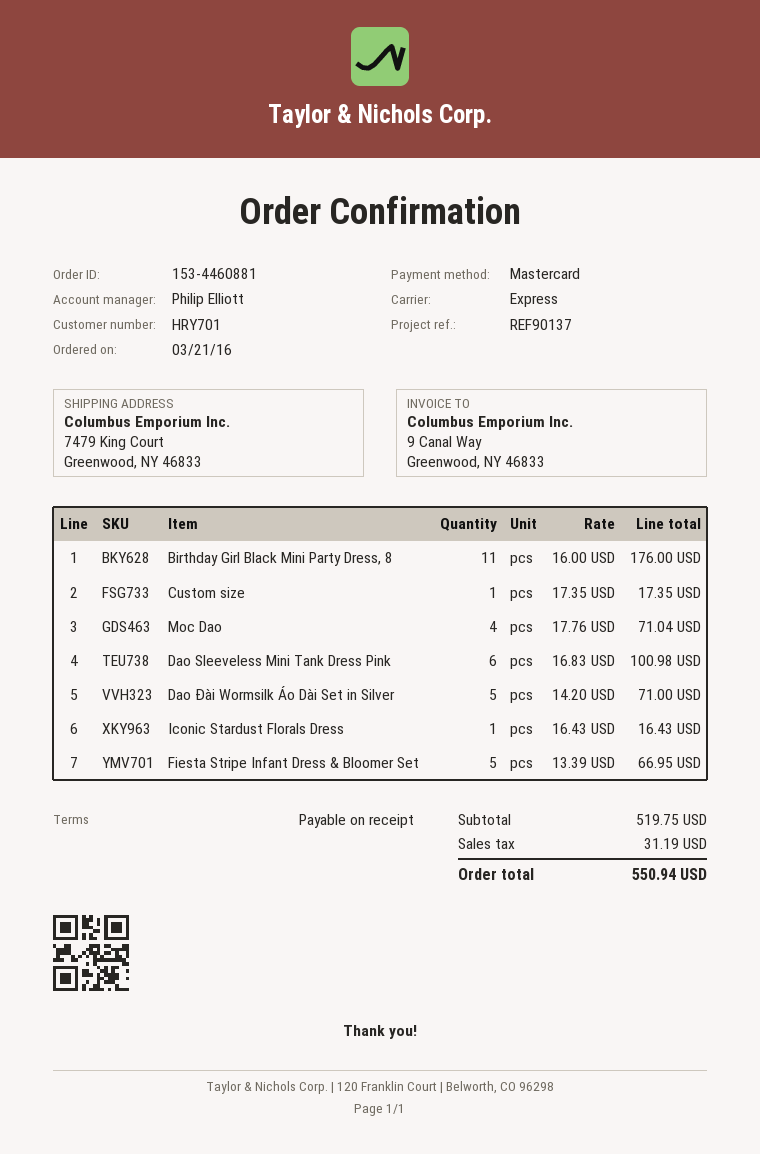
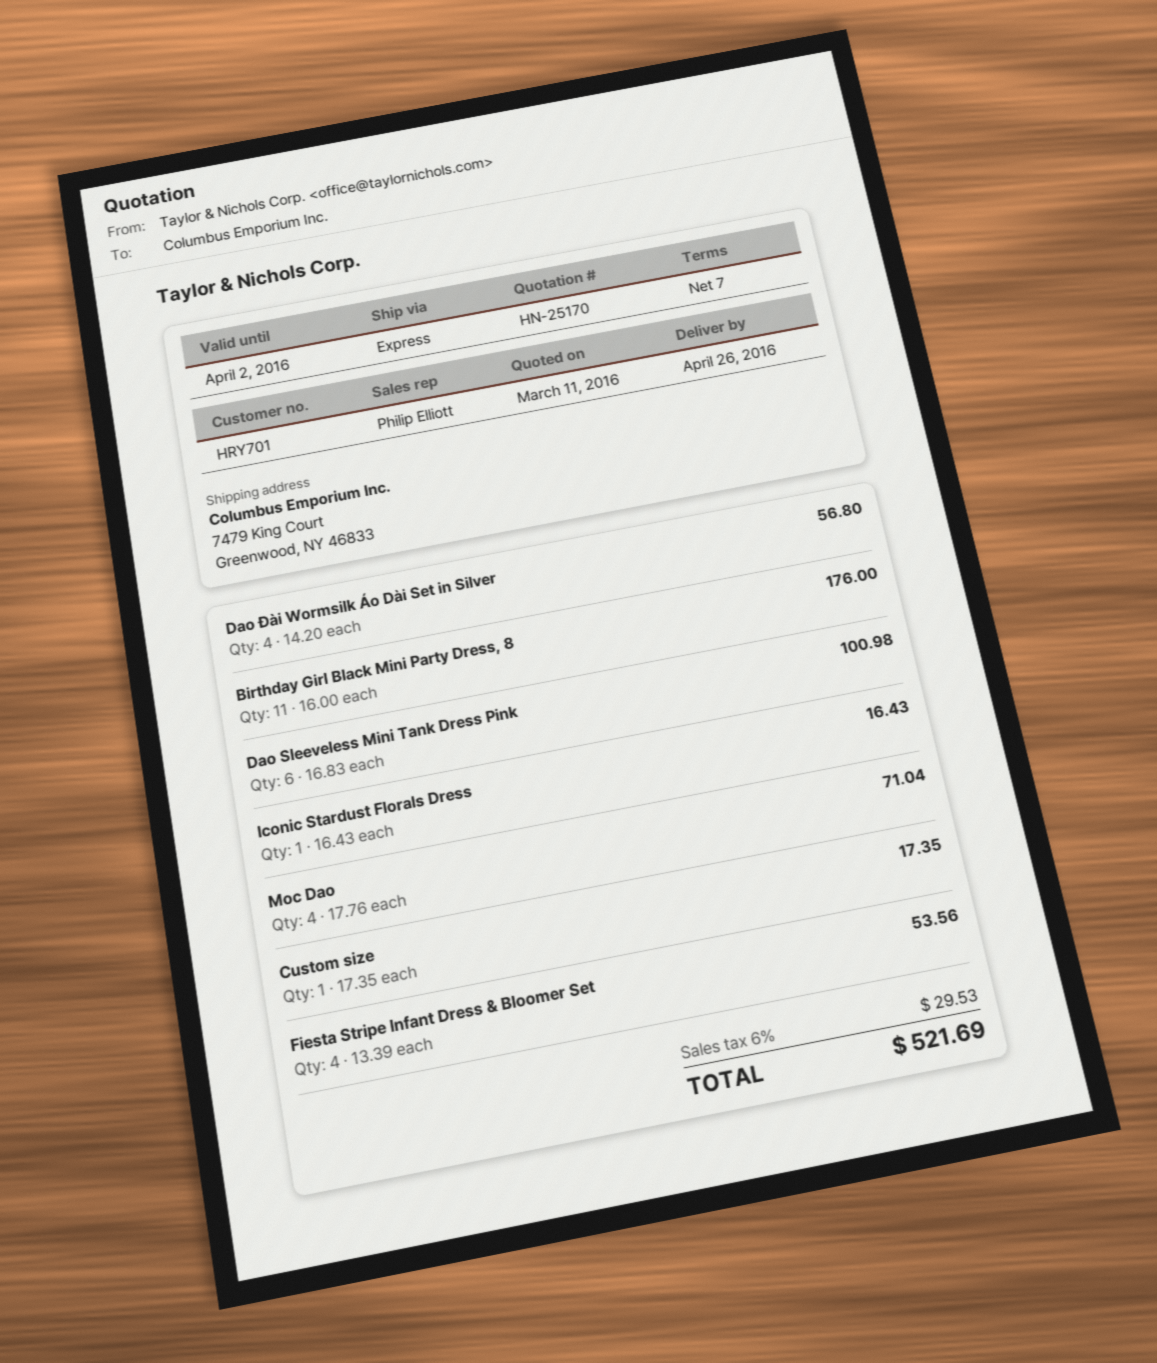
payment terms: on receipt -> 7 days
Dao Đài Wormsilk Áo Dài Set in Silver: 5 x 14.20 = 71.00 -> 4 x 14.20 = 56.80
Fiesta Stripe Infant Dress & Bloomer Set: 5 x 13.39 = 66.95 -> 4 x 13.39 = 53.56
tax: 31.19 -> 29.53
total: 550.94 -> 521.69

